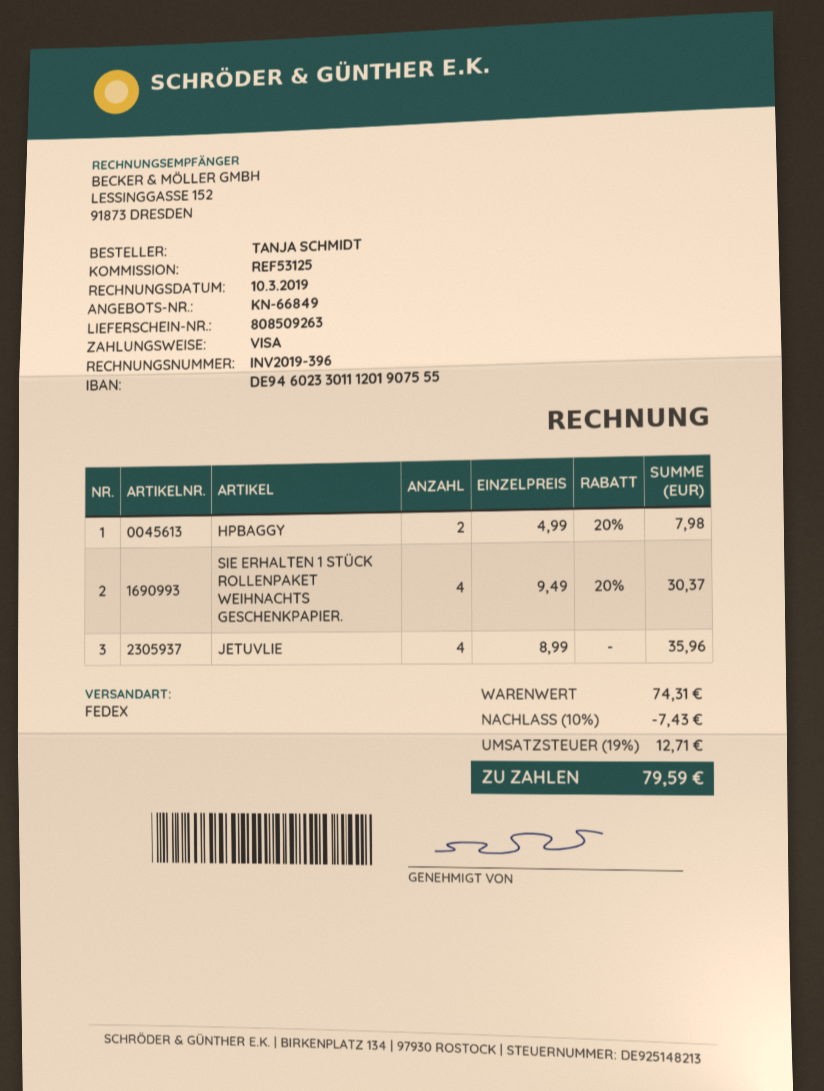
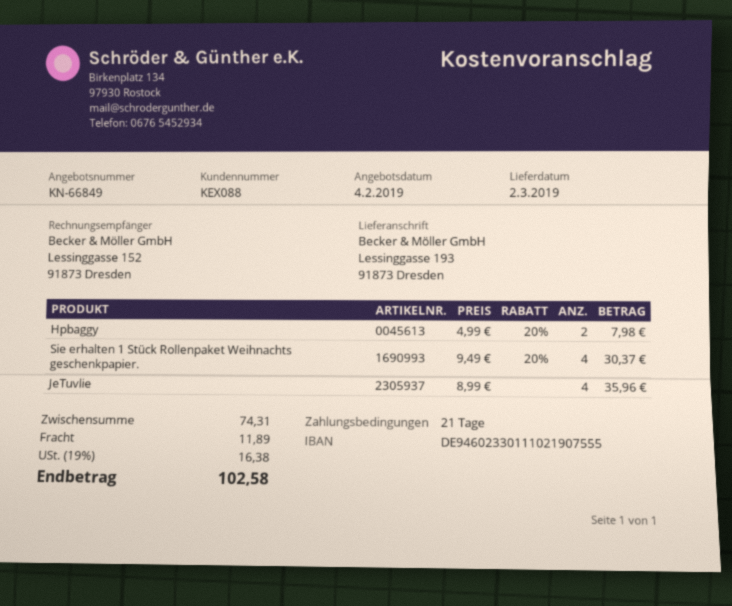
bank account: DE94602330111201907555 -> DE94602330111021907555
discount: 10% = 7.43 -> none
shipping: none -> 11.89
tax: 19% = 12.71 -> 19% = 16.38
total: 79.59 -> 102.58

